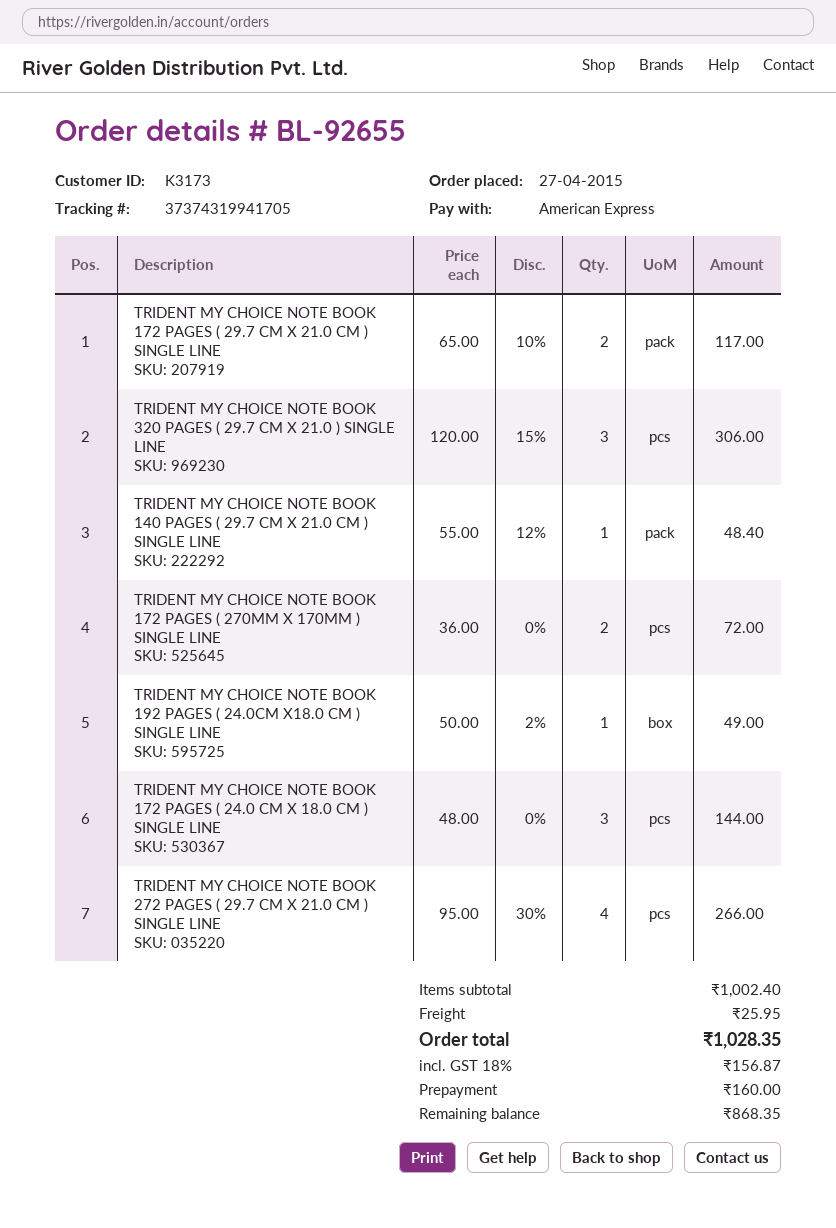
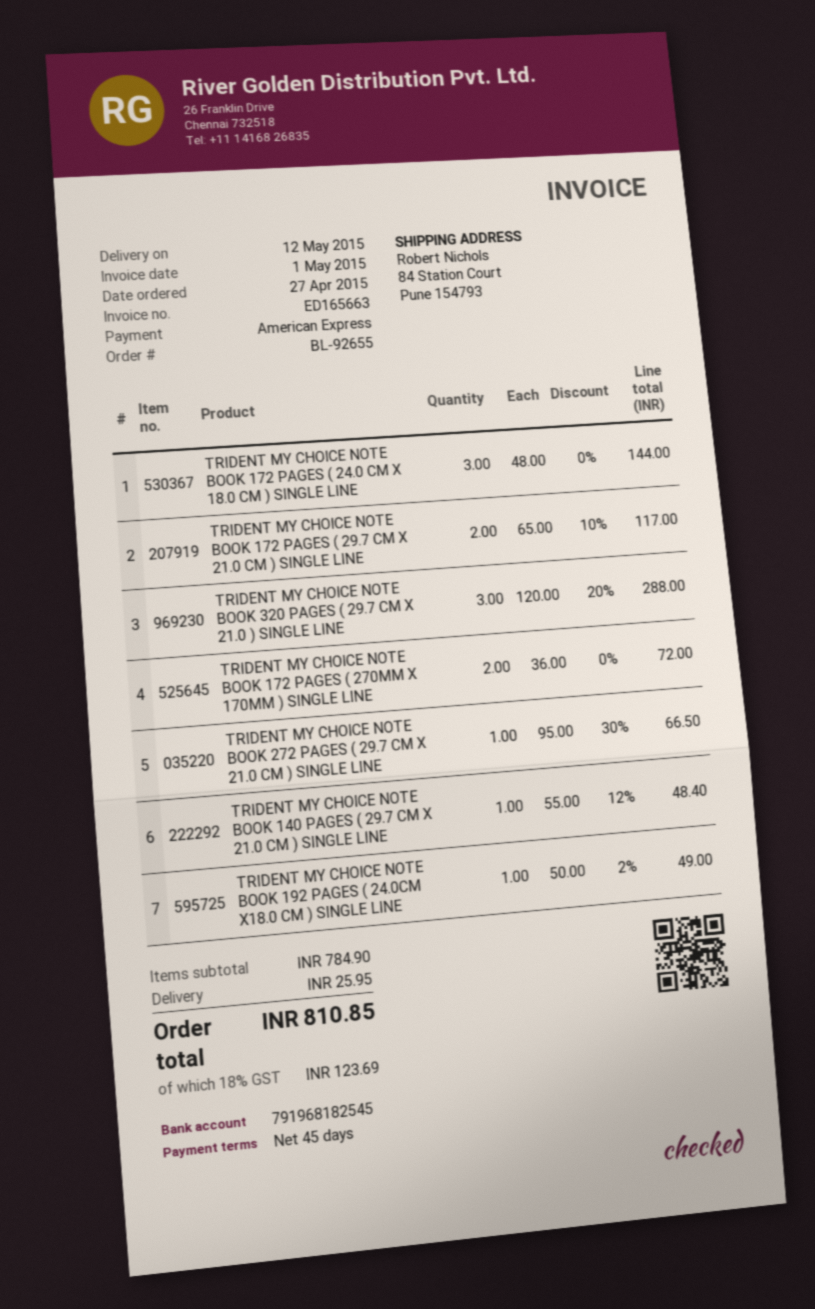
TRIDENT MY CHOICE NOTE BOOK 320 PAGES ( 29.7 CM X 21.0 ) SINGLE LINE: 3 x 120.00 - 15% = 306.00 -> 3 x 120.00 - 20% = 288.00
TRIDENT MY CHOICE NOTE BOOK 272 PAGES ( 29.7 CM X 21.0 CM ) SINGLE LINE: 4 x 95.00 - 30% = 266.00 -> 1 x 95.00 - 30% = 66.50
subtotal: 1002.40 -> 784.90
tax: 18% = 156.87 -> 18% = 123.69
total: 1028.35 -> 810.85

